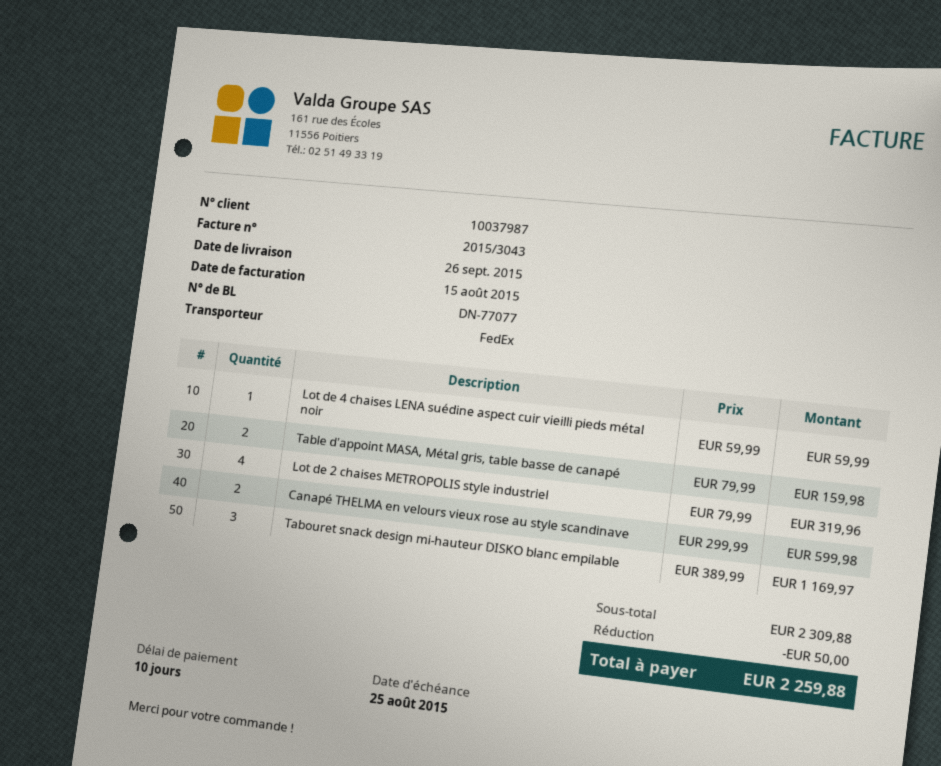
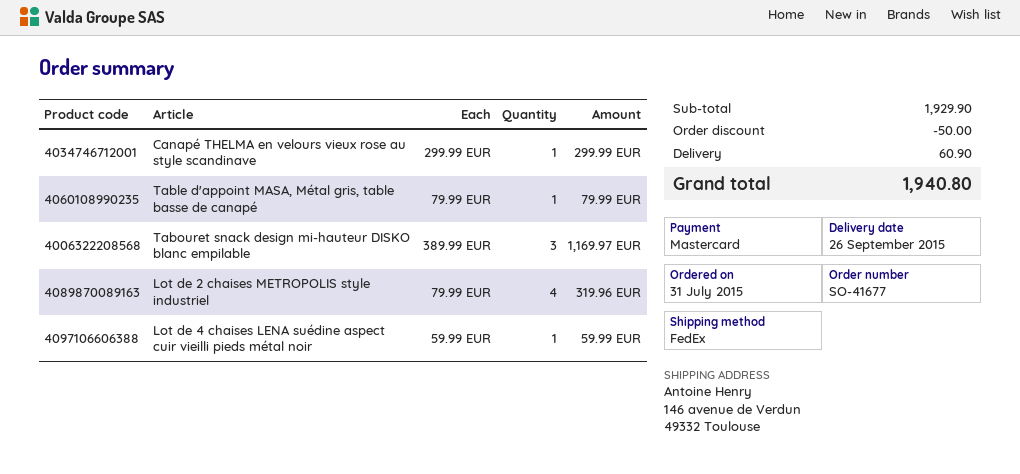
Table d'appoint MASA, Métal gris, table basse de canapé: 2 x 79.99 = 159.98 -> 1 x 79.99 = 79.99
Canapé THELMA en velours vieux rose au style scandinave: 2 x 299.99 = 599.98 -> 1 x 299.99 = 299.99
subtotal: 2309.88 -> 1929.90
shipping: none -> 60.90
total: 2259.88 -> 1940.80

